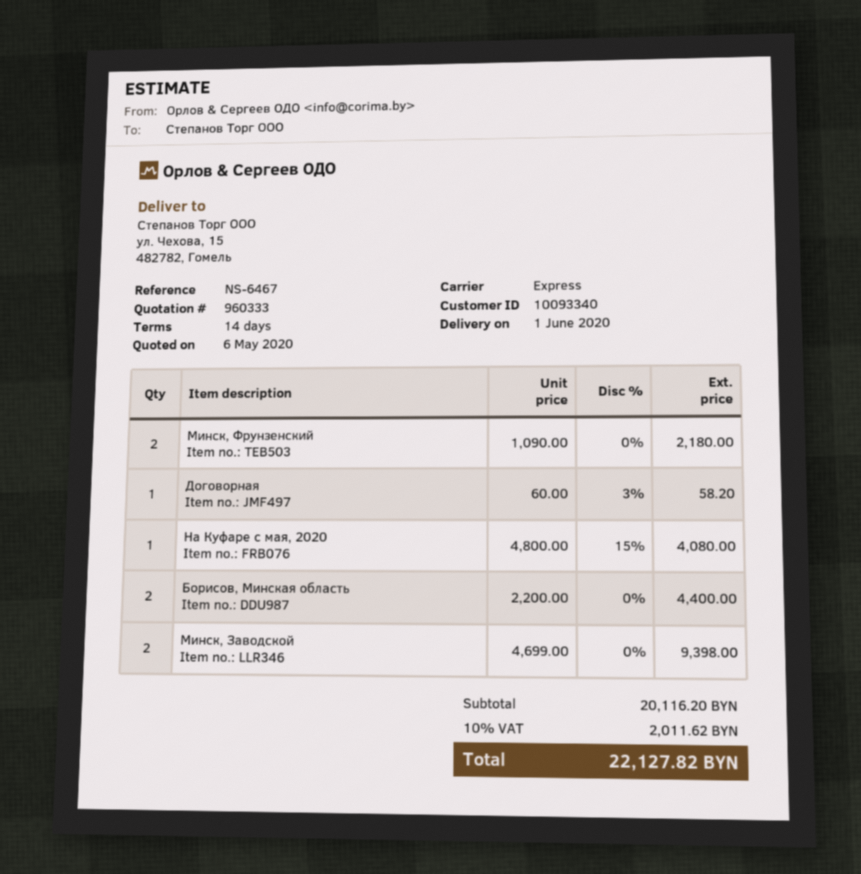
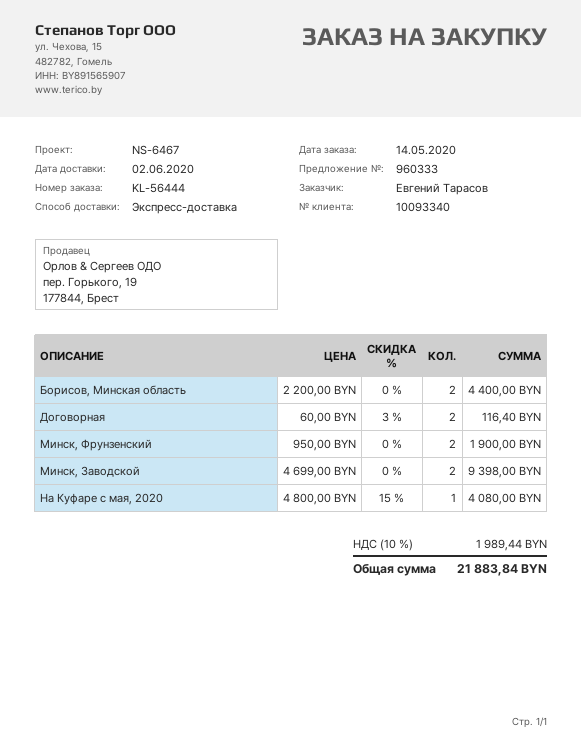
delivery date: 2020-06-01 -> 2020-06-02
Минск, Фрунзенский: 2 x 1090.00 = 2180.00 -> 2 x 950.00 = 1900.00
Договорная: 1 x 60.00 - 3% = 58.20 -> 2 x 60.00 - 3% = 116.40
tax: 10% = 2011.62 -> 10% = 1989.44
total: 22127.82 -> 21883.84

